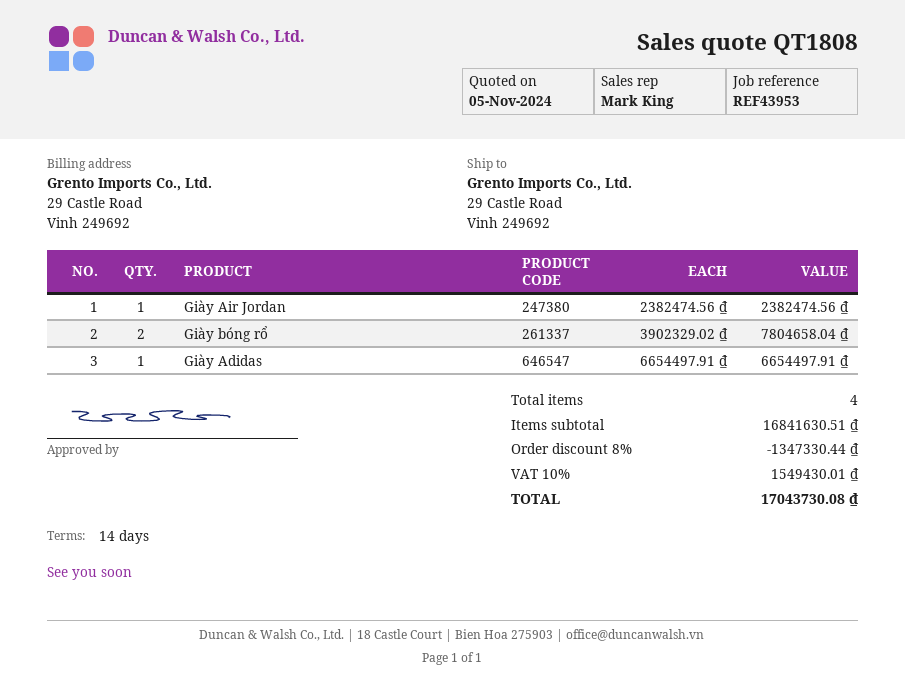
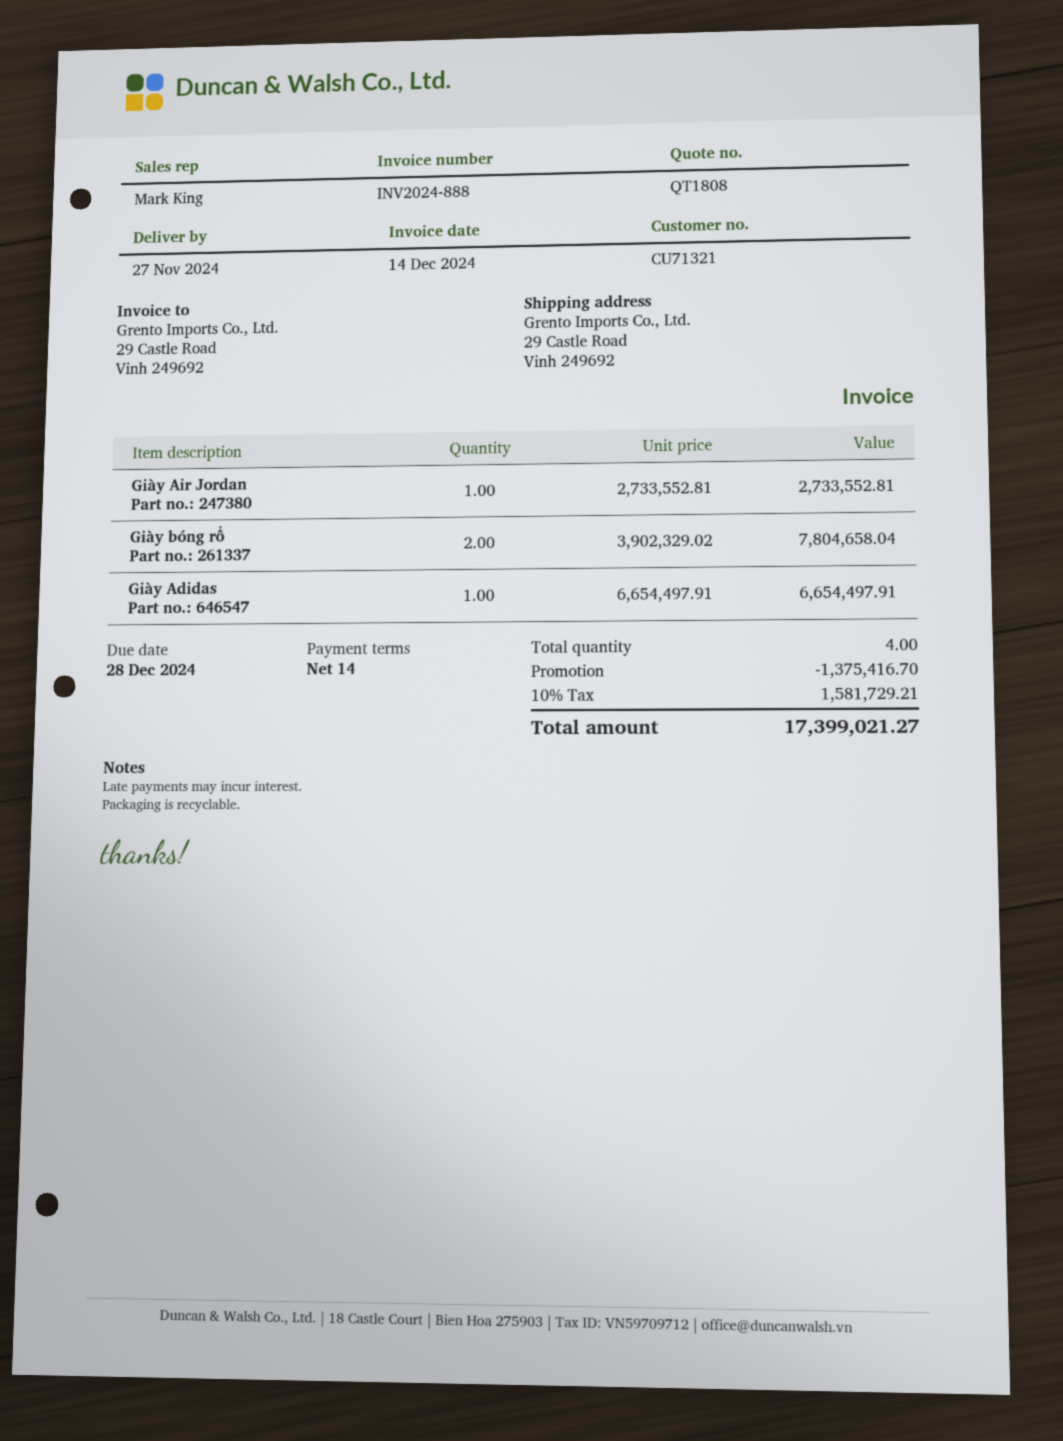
Giày Air Jordan: 1 x 2382474.56 = 2382474.56 -> 1 x 2733552.81 = 2733552.81
discount: 1347330.44 -> 1375416.70
tax: 10% = 1549430.01 -> 10% = 1581729.21
total: 17043730.08 -> 17399021.27

